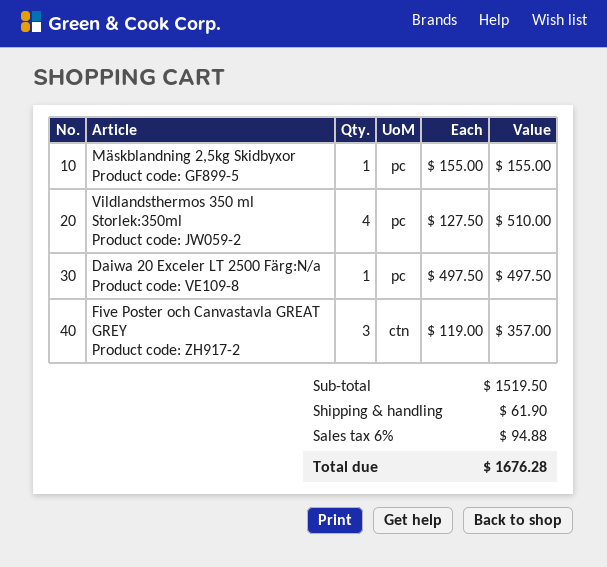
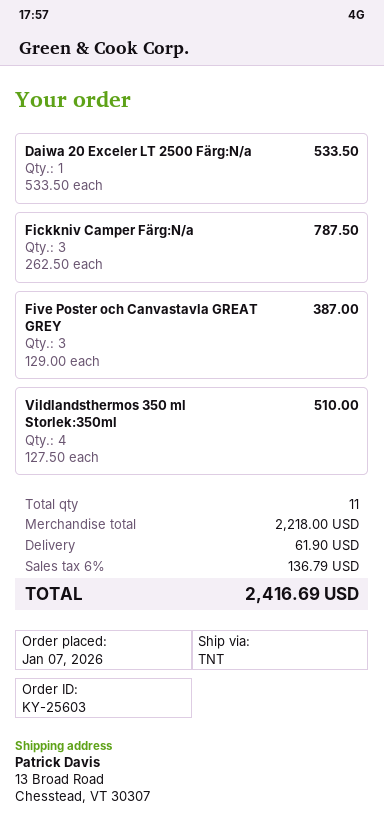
Mäskblandning 2,5kg Skidbyxor: 1 x 155.00 = 155.00 -> none
Daiwa 20 Exceler LT 2500 Färg:N/a: 1 x 497.50 = 497.50 -> 1 x 533.50 = 533.50
Five Poster och Canvastavla GREAT GREY: 3 x 119.00 = 357.00 -> 3 x 129.00 = 387.00
Fickkniv Camper Färg:N/a: none -> 3 x 262.50 = 787.50
subtotal: 1519.50 -> 2218.00
tax: 6% = 94.88 -> 6% = 136.79
total: 1676.28 -> 2416.69

